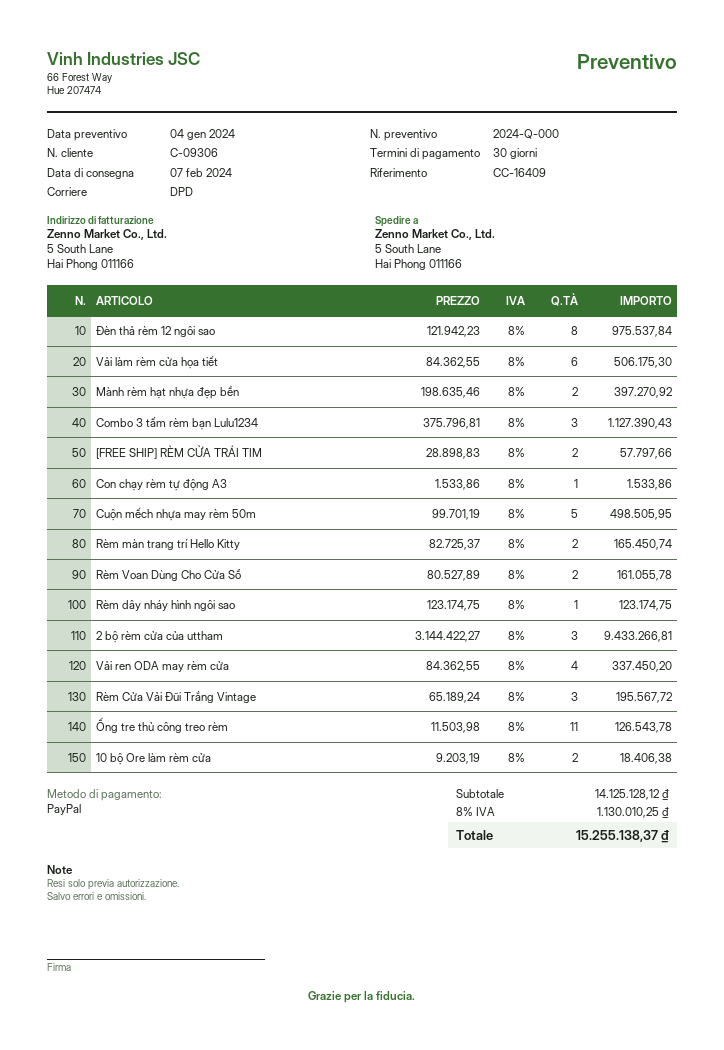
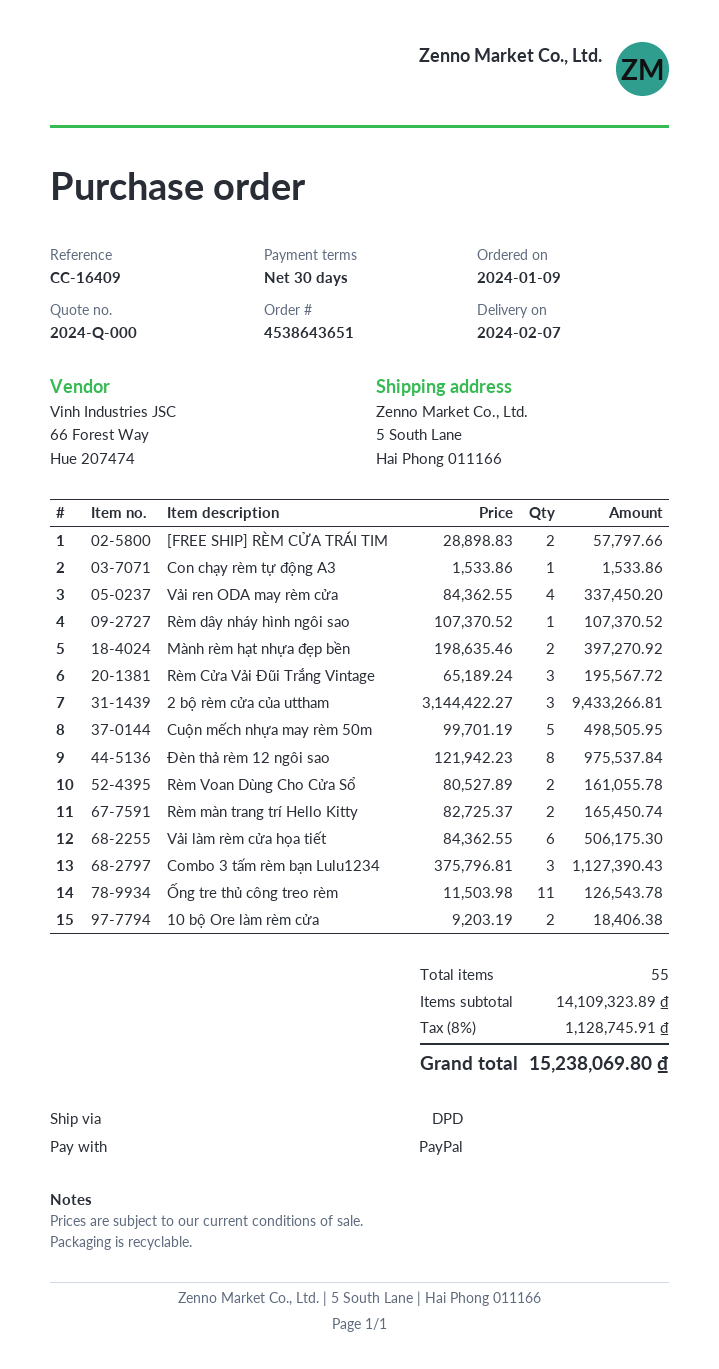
Rèm dây nháy hình ngôi sao: 1 x 123174.75 = 123174.75 -> 1 x 107370.52 = 107370.52
subtotal: 14125128.12 -> 14109323.89
tax: 8% = 1130010.25 -> 8% = 1128745.91
total: 15255138.37 -> 15238069.80

